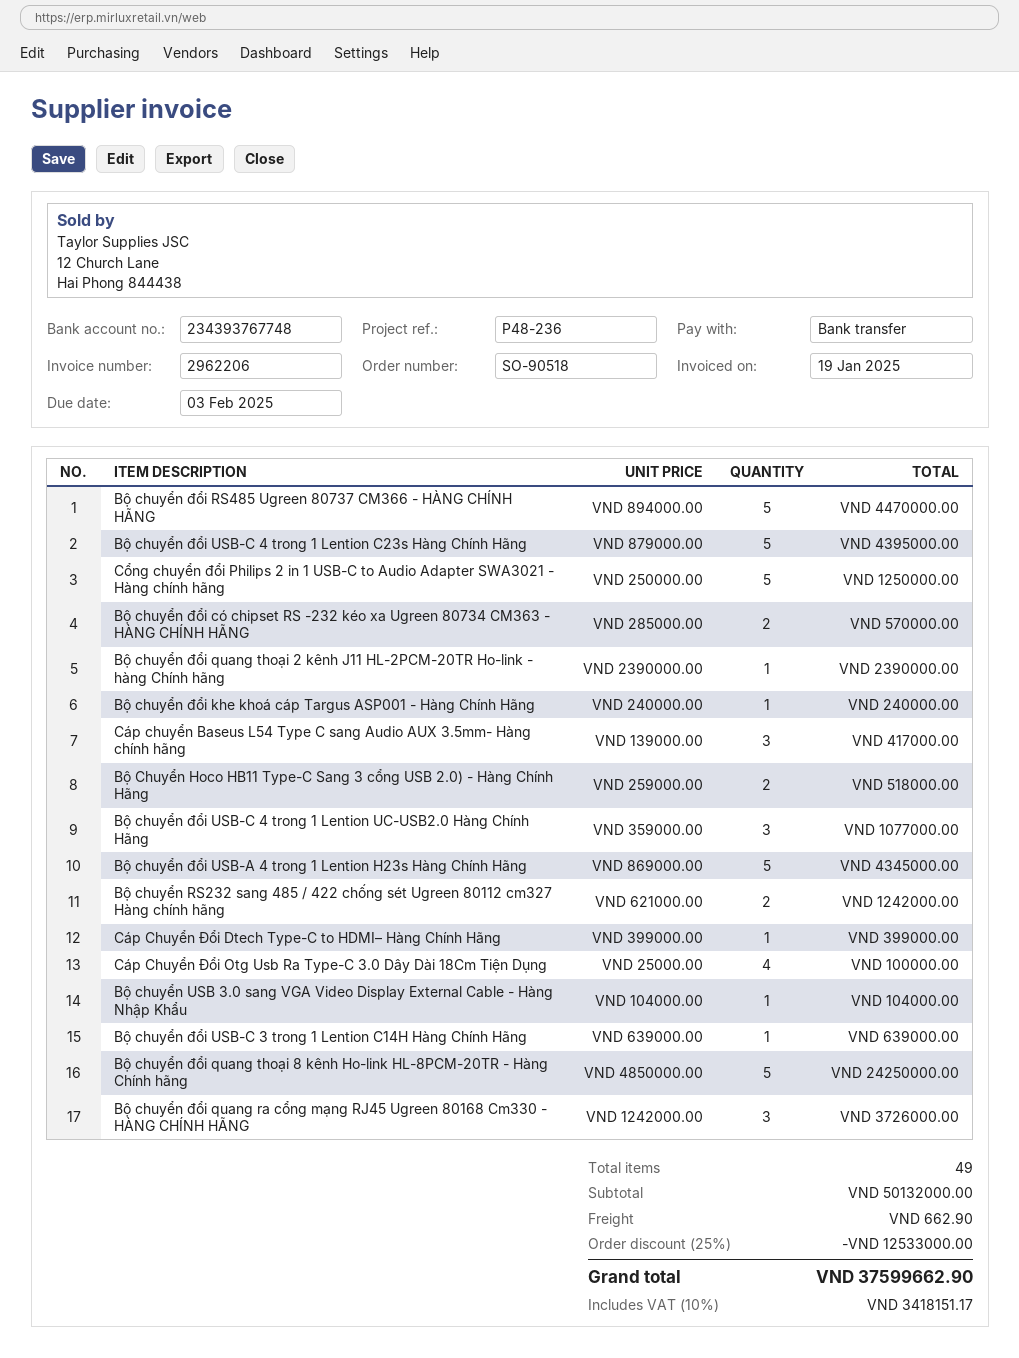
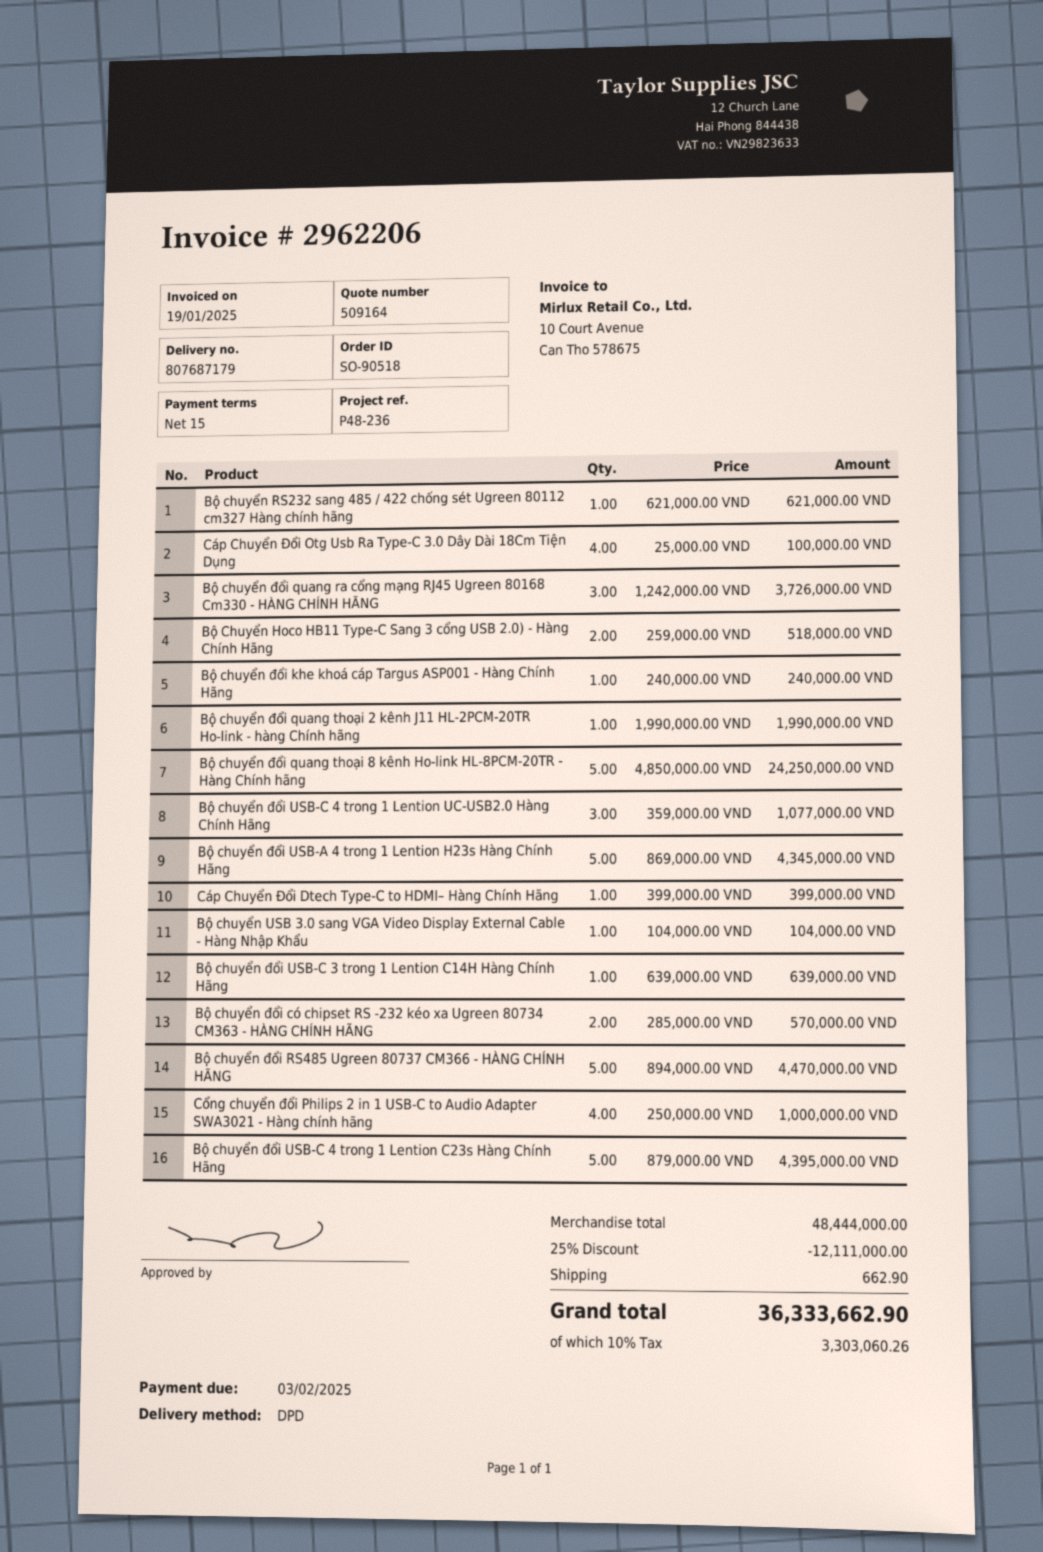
Cổng chuyển đổi Philips 2 in 1 USB-C to Audio Adapter SWA3021 - Hàng chính hãng: 5 x 250000.00 = 1250000.00 -> 4 x 250000.00 = 1000000.00
Bộ chuyển đổi quang thoại 2 kênh J11 HL-2PCM-20TR Ho-link - hàng Chính hãng: 1 x 2390000.00 = 2390000.00 -> 1 x 1990000.00 = 1990000.00
Cáp chuyển Baseus L54 Type C sang Audio AUX 3.5mm- Hàng chính hãng: 3 x 139000.00 = 417000.00 -> none
Bộ chuyển RS232 sang 485 / 422 chống sét Ugreen 80112 cm327 Hàng chính hãng: 2 x 621000.00 = 1242000.00 -> 1 x 621000.00 = 621000.00
subtotal: 50132000.00 -> 48444000.00
discount: 25% = 12533000.00 -> 25% = 12111000.00
tax: 10% = 3418151.17 -> 10% = 3303060.26
total: 37599662.90 -> 36333662.90

